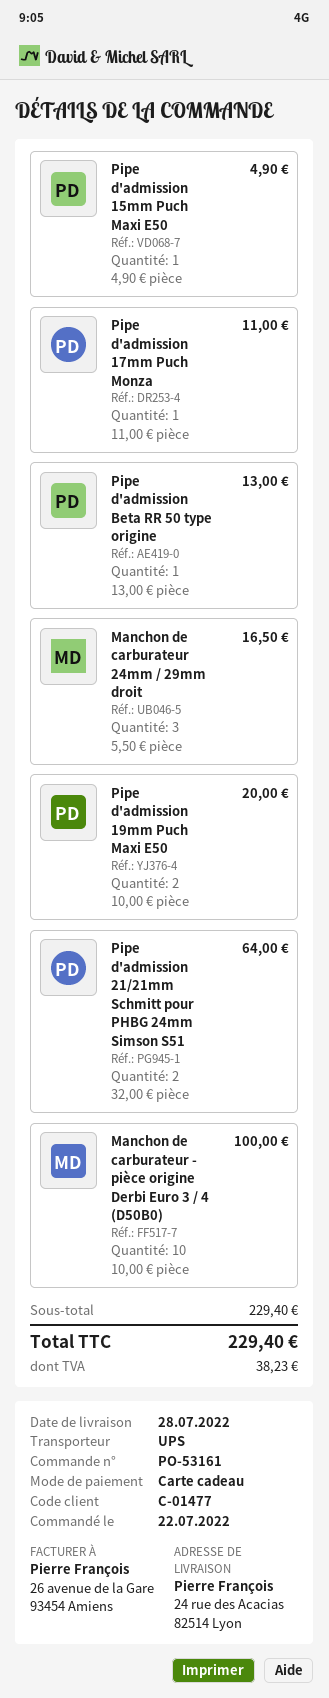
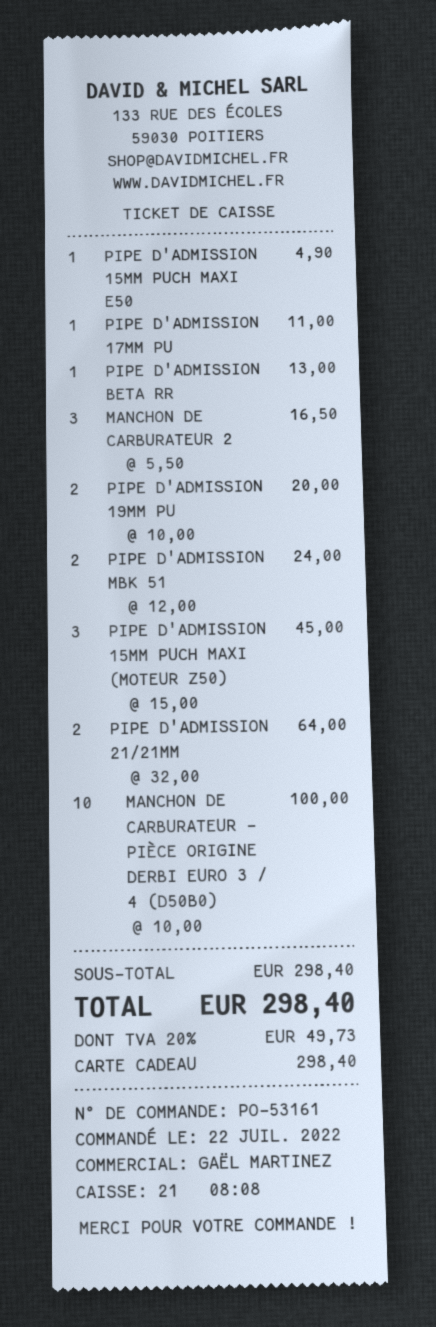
PIPE D'ADMISSION MBK 51: none -> 2 x 12.00 = 24.00
PIPE D'ADMISSION 15MM PUCH MAXI (MOTEUR Z50): none -> 3 x 15.00 = 45.00
subtotal: 229.40 -> 298.40
tax: 38.23 -> 49.73
total: 229.40 -> 298.40

